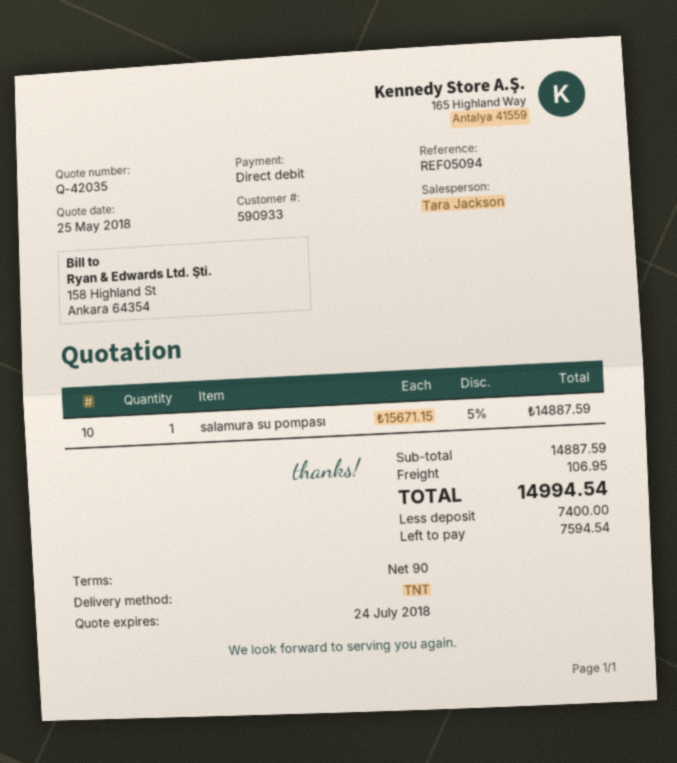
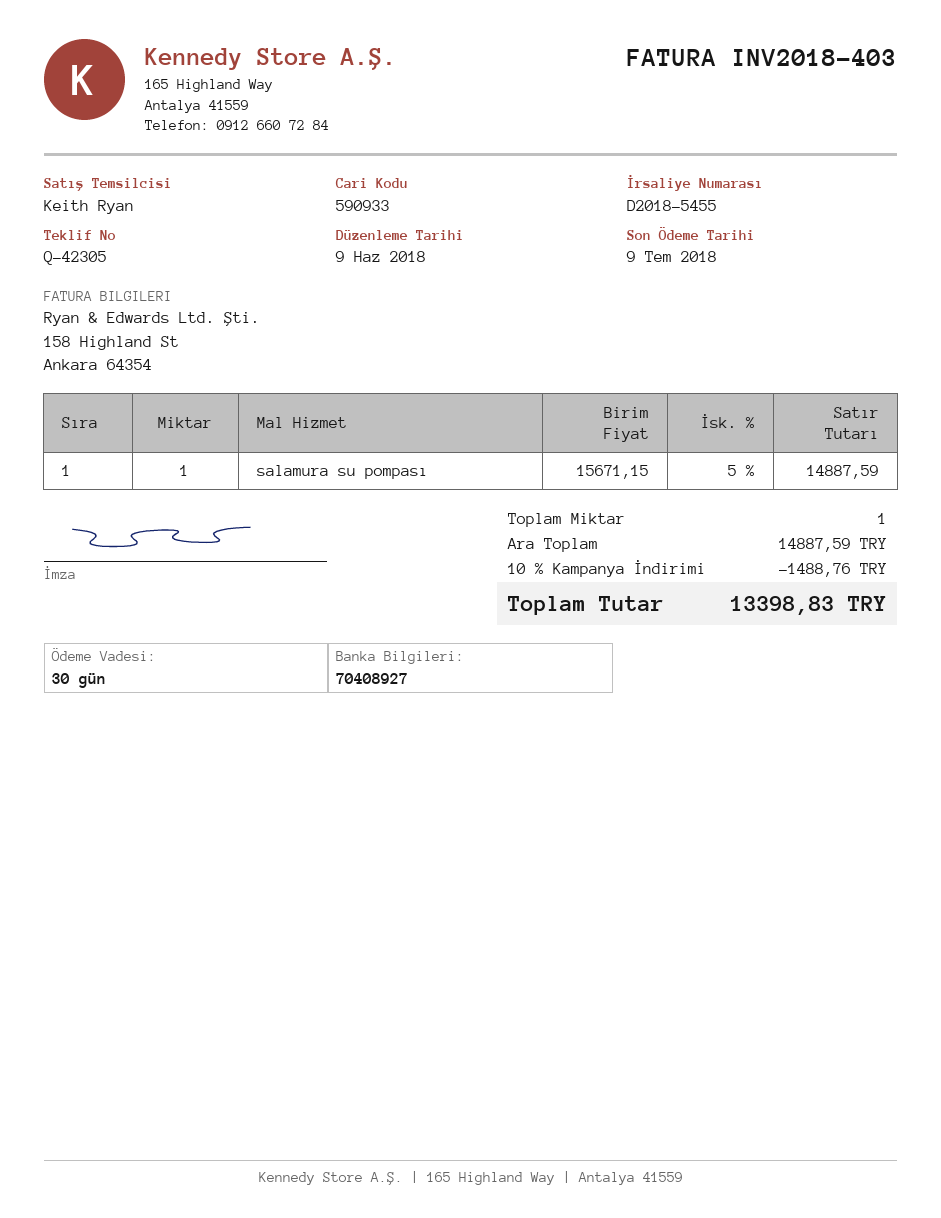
quote number: Q-42035 -> Q-42305
payment terms: 90 days -> 30 days
sales rep: Tara Jackson -> Keith Ryan
discount: none -> 10% = 1488.76
shipping: 106.95 -> none
total: 14994.54 -> 13398.83

